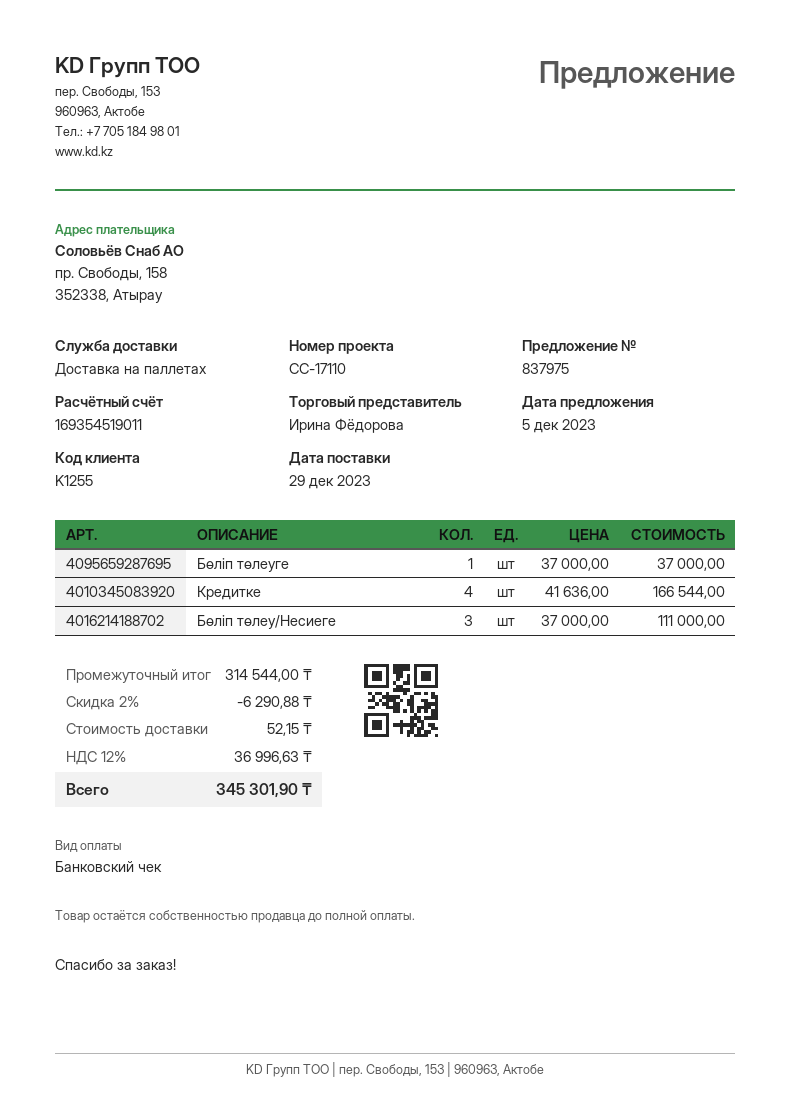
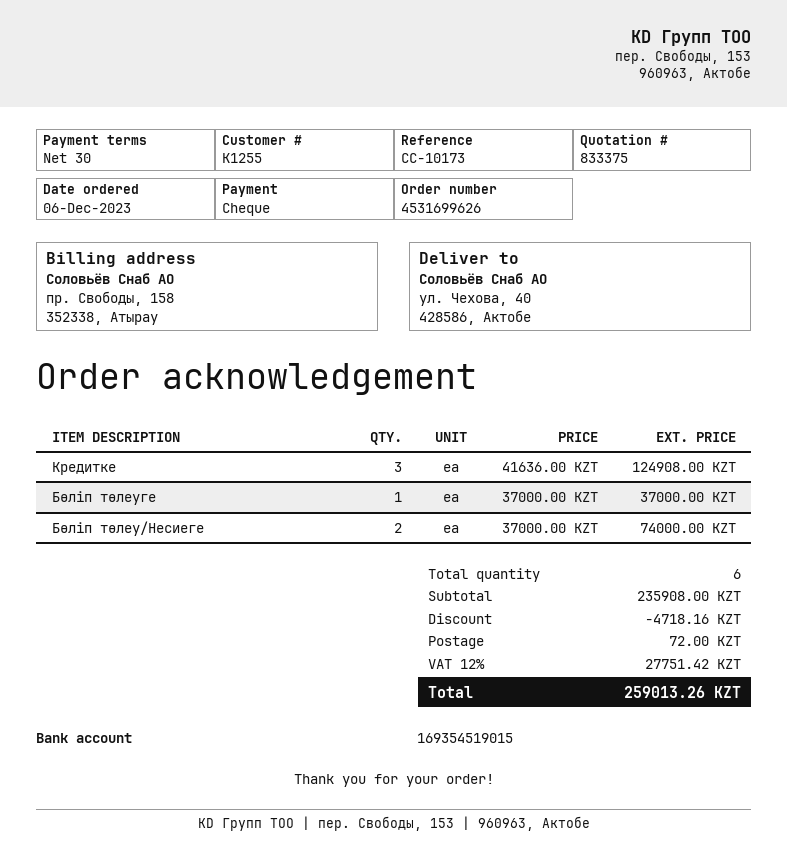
quote number: 837975 -> 833375
reference: CC-17110 -> CC-10173
bank account: 169354519011 -> 169354519015
Кредитке: 4 x 41636.00 = 166544.00 -> 3 x 41636.00 = 124908.00
Бөліп төлеу/Несиеге: 3 x 37000.00 = 111000.00 -> 2 x 37000.00 = 74000.00
subtotal: 314544.00 -> 235908.00
discount: 6290.88 -> 4718.16
shipping: 52.15 -> 72.00
tax: 12% = 36996.63 -> 12% = 27751.42
total: 345301.90 -> 259013.26

